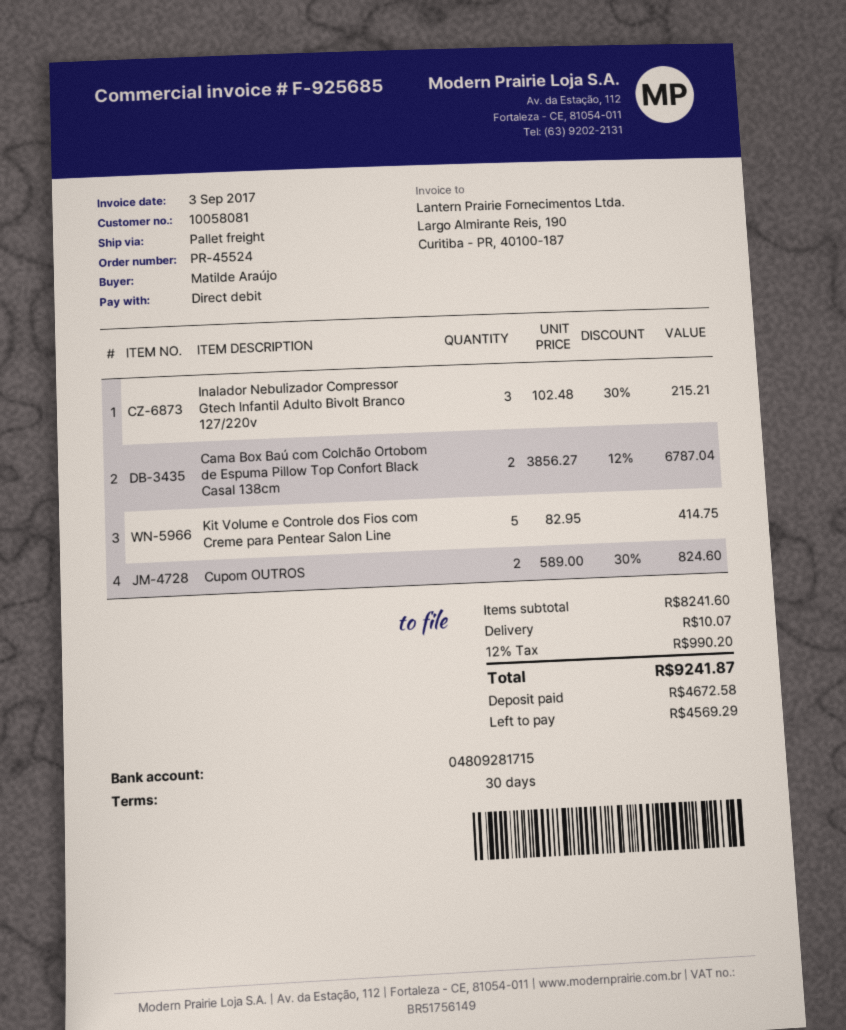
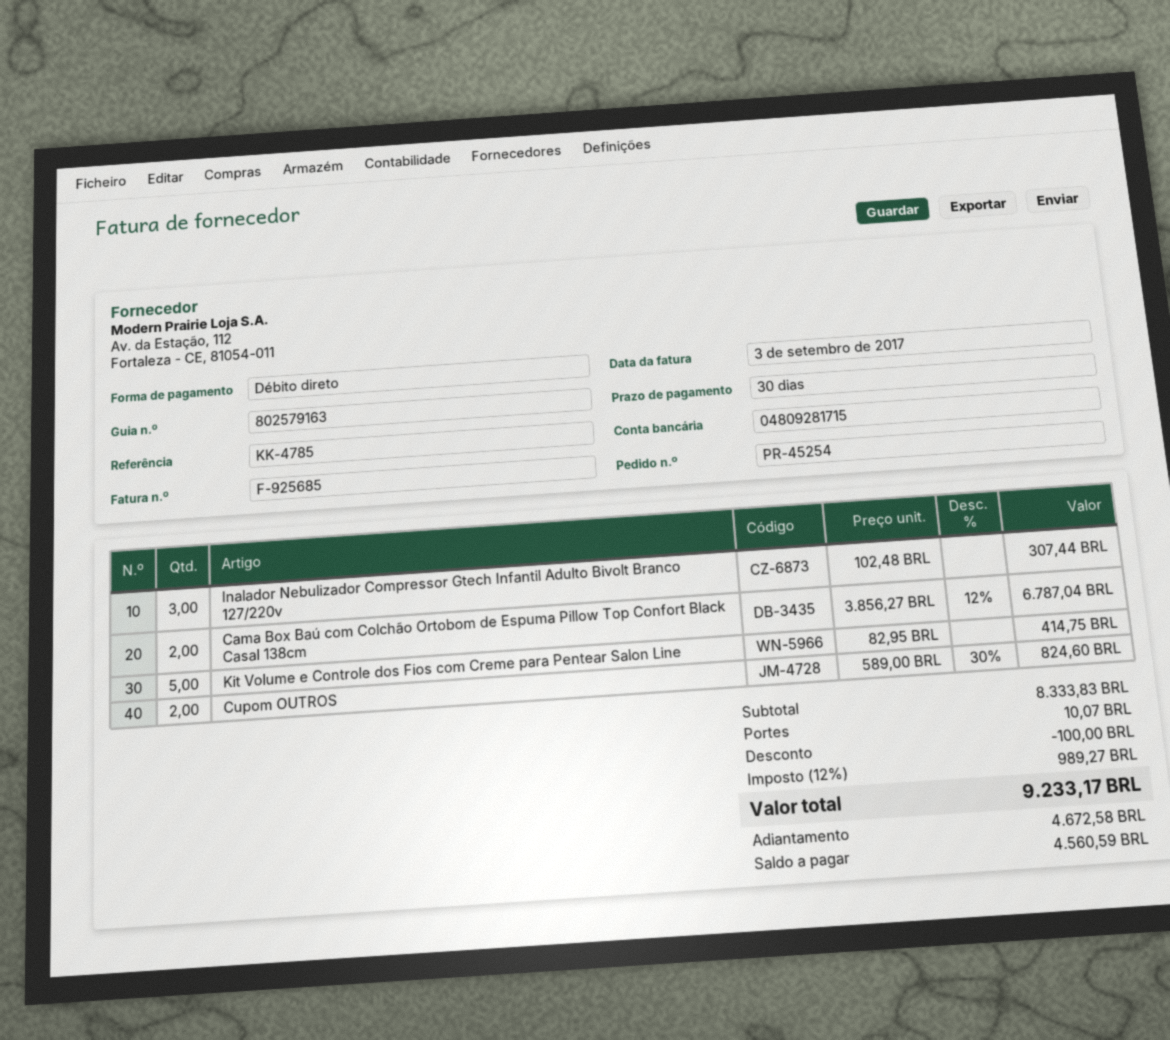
order number: PR-45524 -> PR-45254
Inalador Nebulizador Compressor Gtech Infantil Adulto Bivolt Branco 127/220v: 3 x 102.48 - 30% = 215.21 -> 3 x 102.48 = 307.44
subtotal: 8241.60 -> 8333.83
discount: none -> 100.00
tax: 12% = 990.20 -> 12% = 989.27
total: 9241.87 -> 9233.17
balance: 4569.29 -> 4560.59

